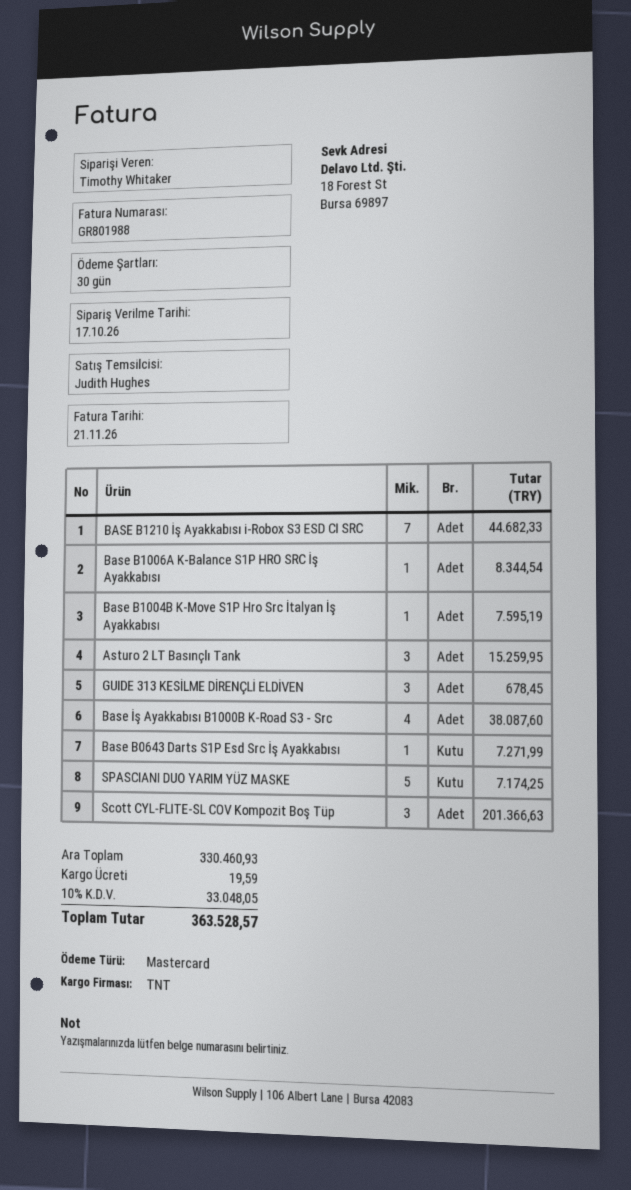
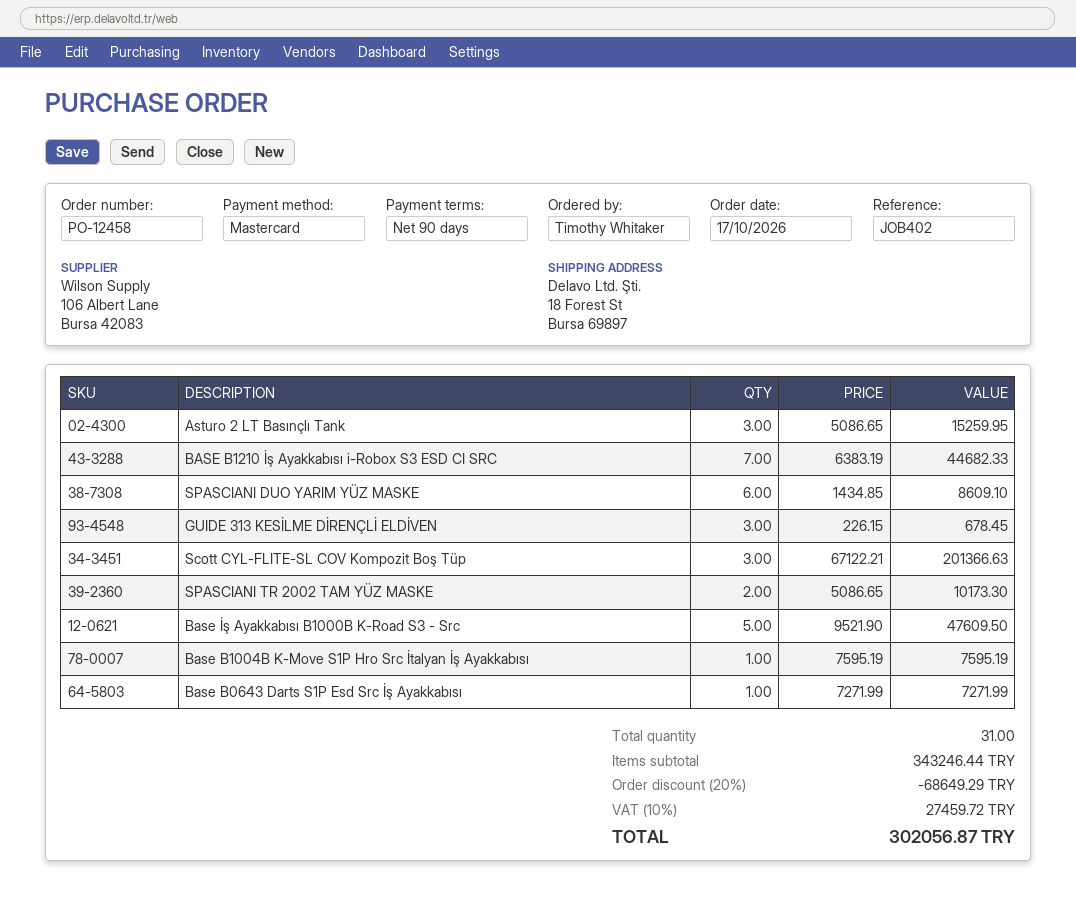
payment terms: 30 days -> 90 days
Base B1006A K-Balance S1P HRO SRC İş Ayakkabısı: 1 for 8344.54 -> none
Base İş Ayakkabısı B1000B K-Road S3 - Src: 4 for 38087.60 -> 5 for 47609.50
SPASCIANI DUO YARIM YÜZ MASKE: 5 for 7174.25 -> 6 for 8609.10
SPASCIANI TR 2002 TAM YÜZ MASKE: none -> 2 for 10173.30
subtotal: 330460.93 -> 343246.44
discount: none -> 20% = 68649.29
shipping: 19.59 -> none
tax: 10% = 33048.05 -> 10% = 27459.72
total: 363528.57 -> 302056.87

